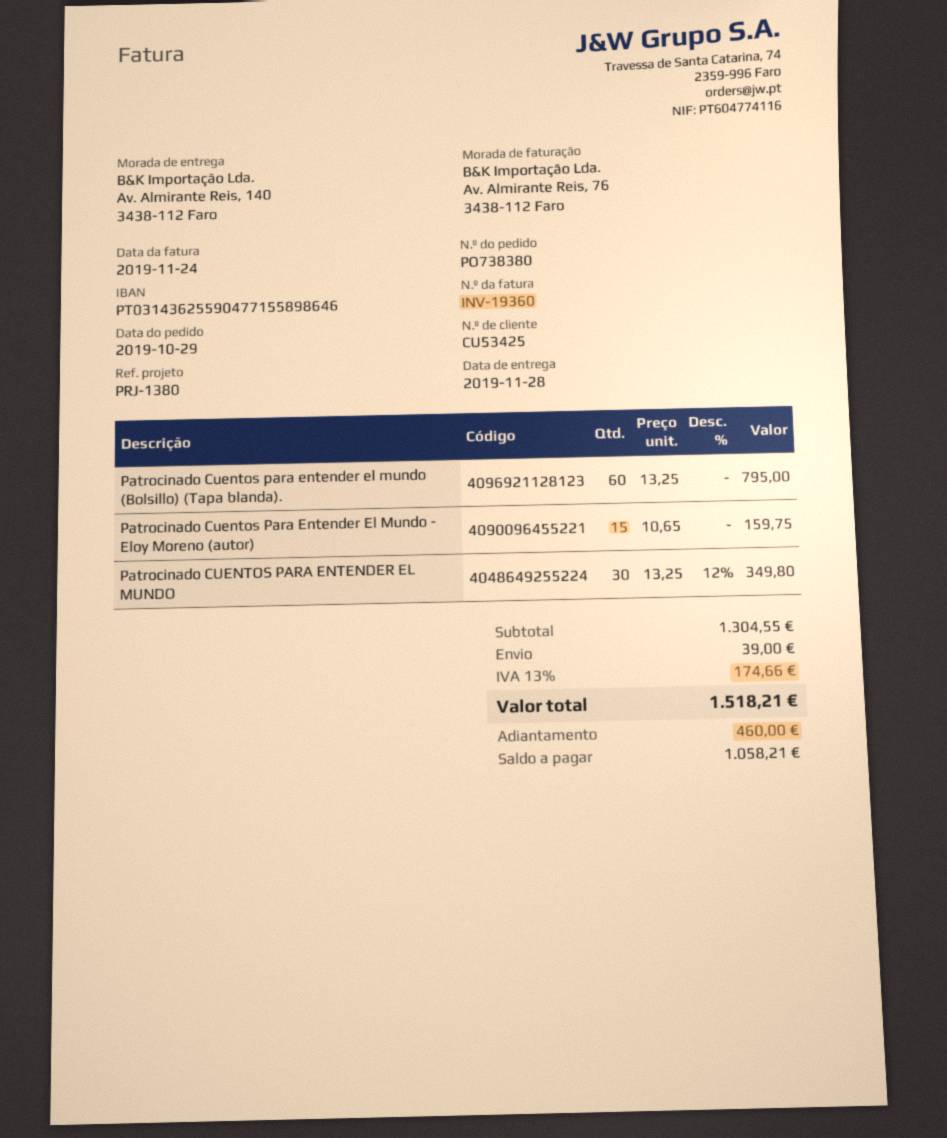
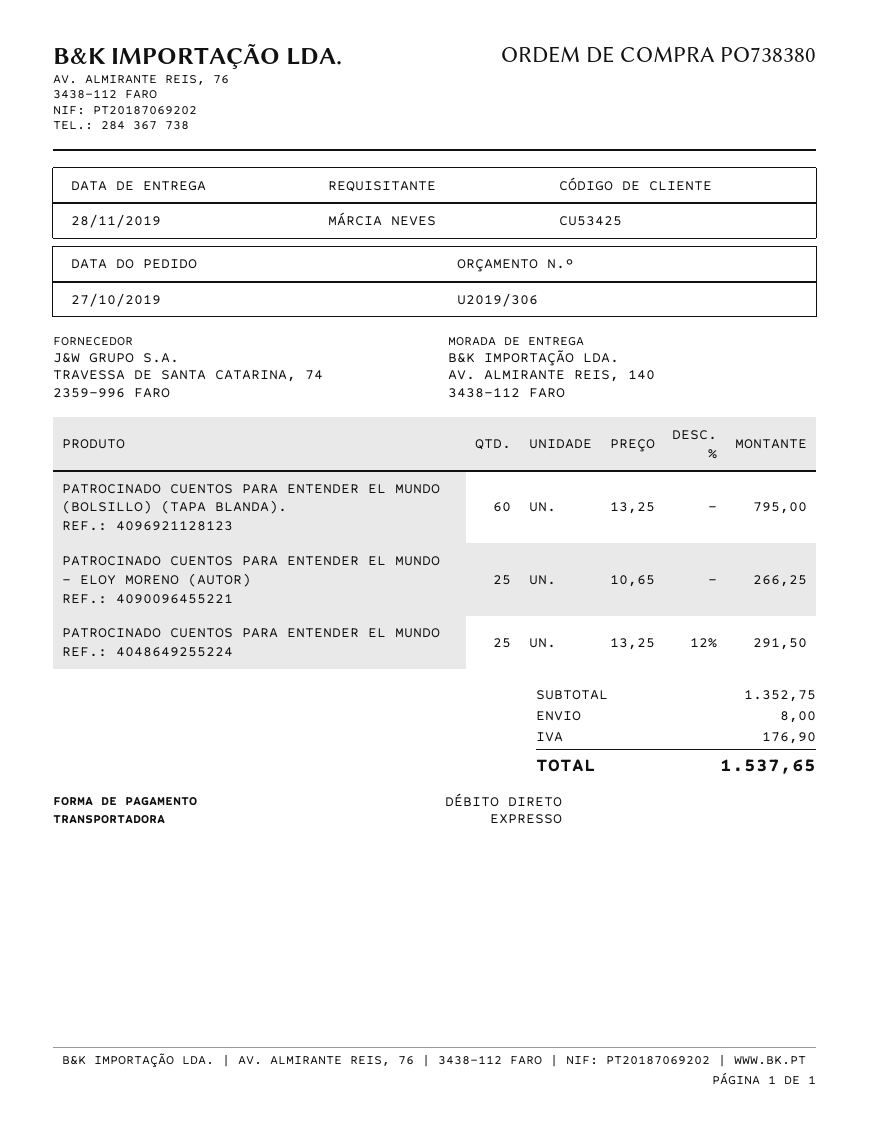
order date: 2019-10-29 -> 2019-10-27
Patrocinado Cuentos Para Entender El Mundo - Eloy Moreno (autor): 15 x 10.65 = 159.75 -> 25 x 10.65 = 266.25
Patrocinado CUENTOS PARA ENTENDER EL MUNDO: 30 x 13.25 - 12% = 349.80 -> 25 x 13.25 - 12% = 291.50
subtotal: 1304.55 -> 1352.75
shipping: 39.00 -> 8.00
tax: 174.66 -> 176.90
total: 1518.21 -> 1537.65

